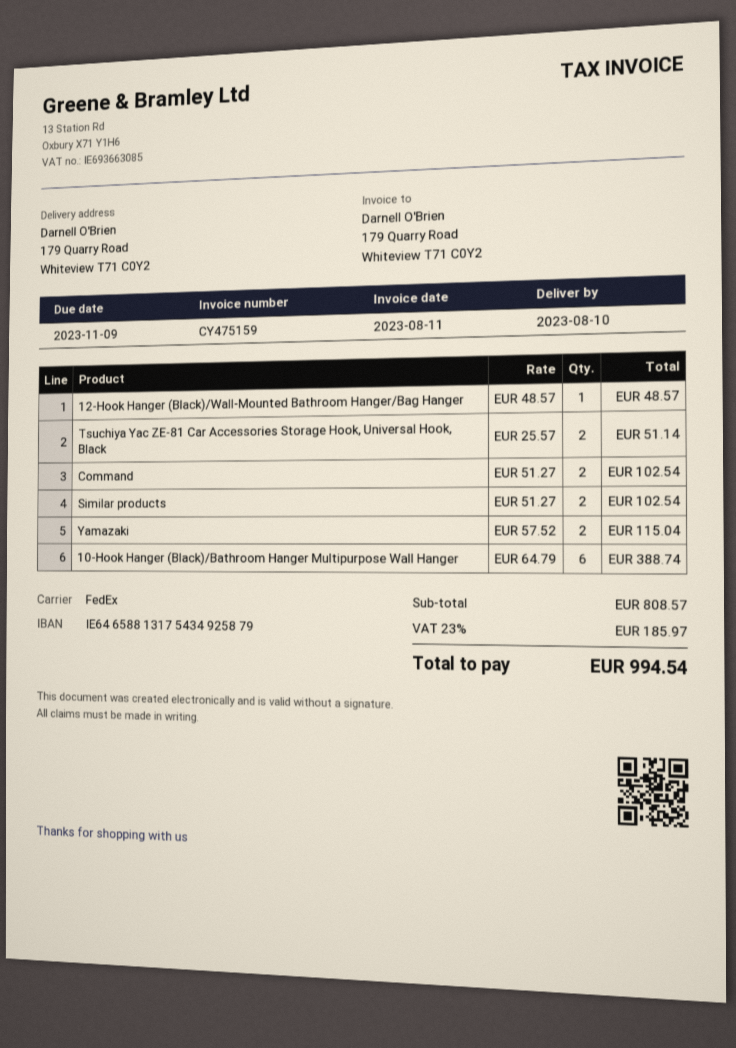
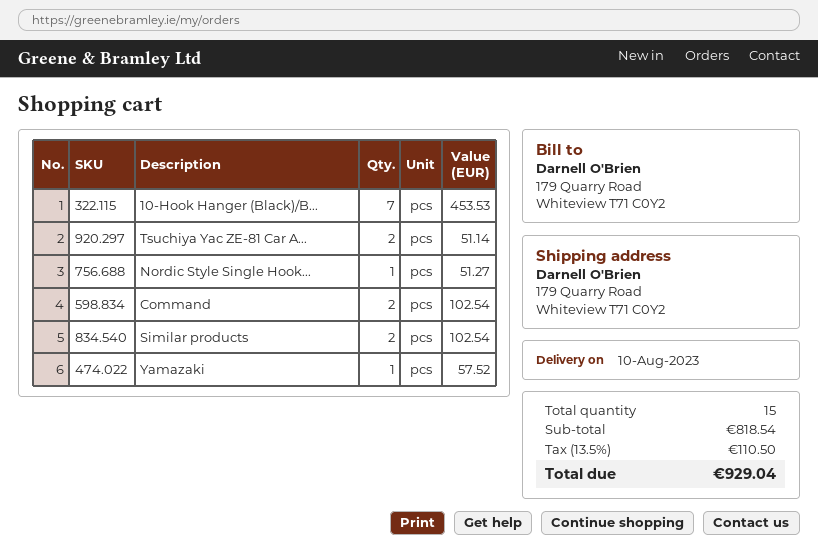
12-Hook Hanger (Black)/Wall-Mounted Bathroom Hanger/Bag Hanger: 1 for 48.57 -> none
Yamazaki: 2 for 115.04 -> 1 for 57.52
10-Hook Hanger (Black)/Bathroom Hanger Multipurpose Wall Hanger: 6 for 388.74 -> 7 for 453.53
Nordic Style Single Hook...: none -> 1 for 51.27
subtotal: 808.57 -> 818.54
tax: 23% = 185.97 -> 13.5% = 110.50
total: 994.54 -> 929.04

